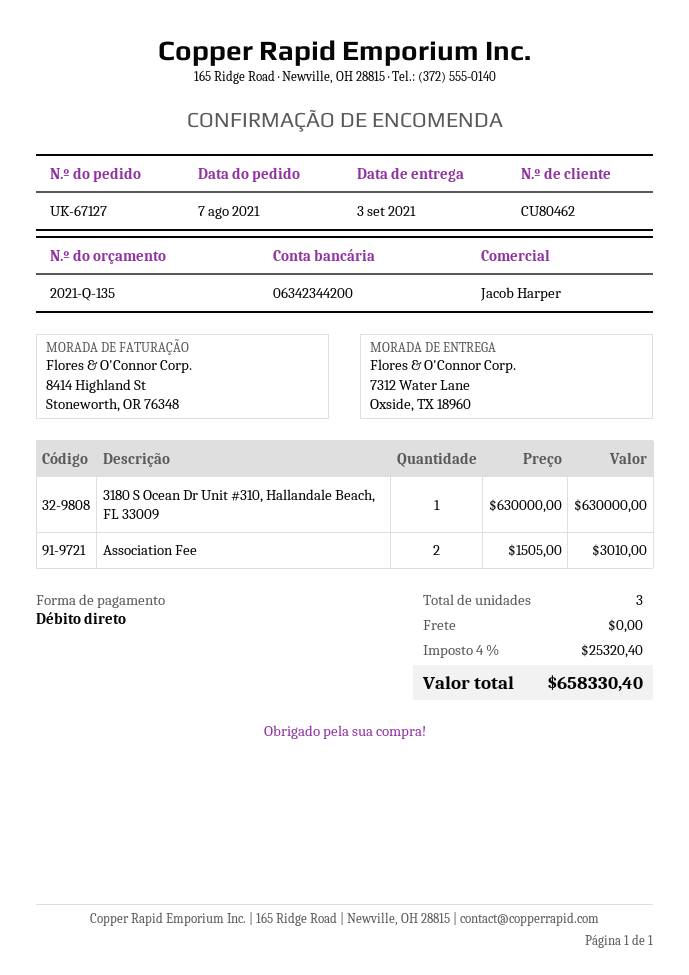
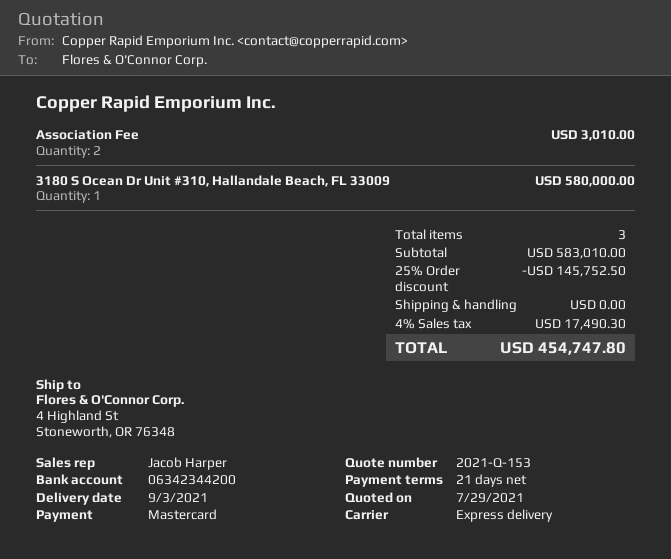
quote number: 2021-Q-135 -> 2021-Q-153
payment method: direct debit -> Mastercard
ship to: 7312 Water Lane, Oxside, TX 18960 -> 4 Highland St, Stoneworth, OR 76348
3180 S Ocean Dr Unit #310, Hallandale Beach, FL 33009: 1 for 630000.00 -> 1 for 580000.00
discount: none -> 25% = 145752.50
tax: 4% = 25320.40 -> 4% = 17490.30
total: 658330.40 -> 454747.80

